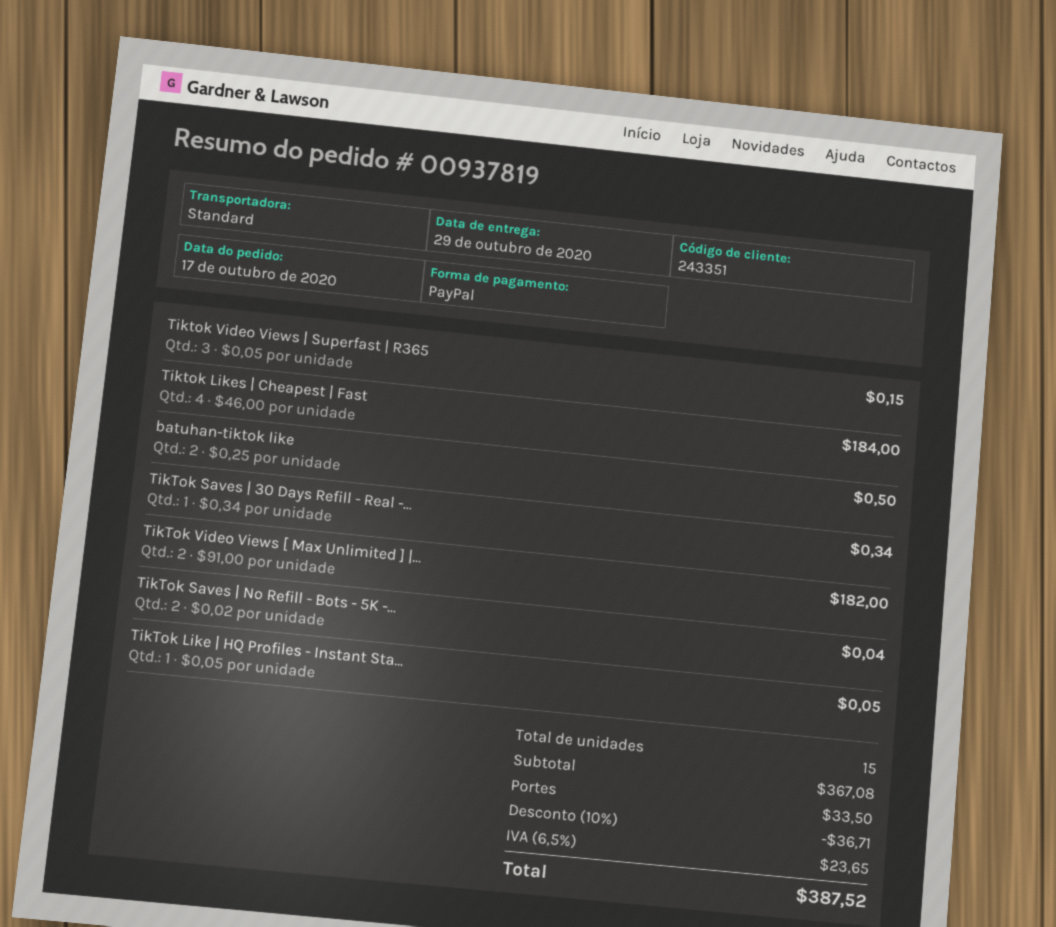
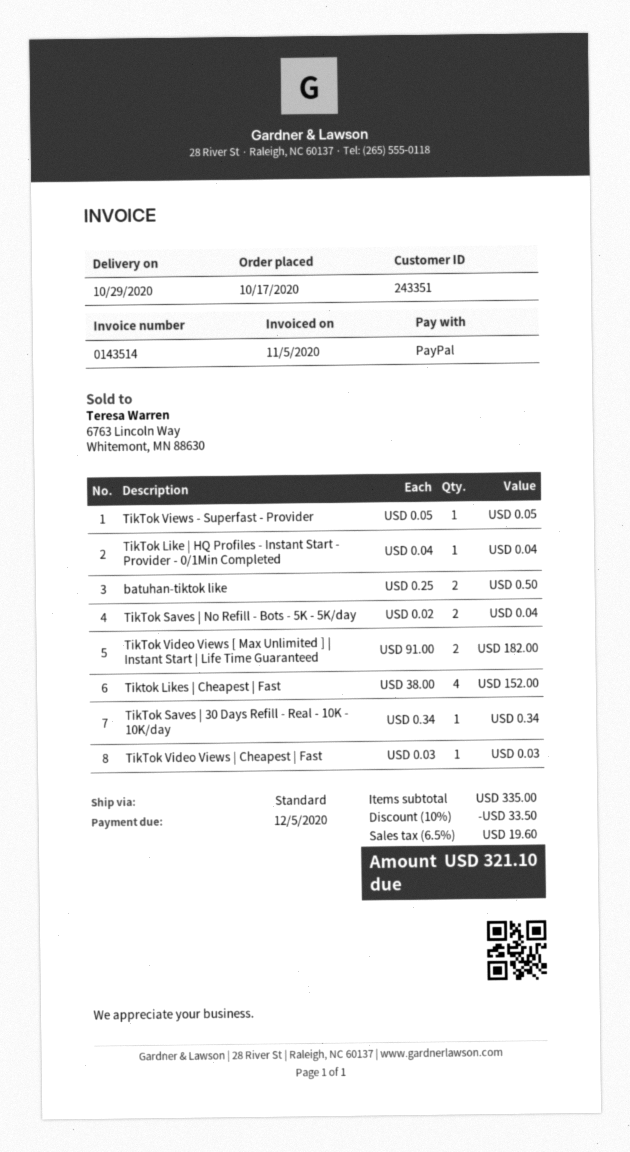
Tiktok Video Views | Superfast | R365: 3 x 0.05 = 0.15 -> none
Tiktok Likes | Cheapest | Fast: 4 x 46.00 = 184.00 -> 4 x 38.00 = 152.00
TikTok Like | HQ Profiles - Instant Sta...: 1 x 0.05 = 0.05 -> 1 x 0.04 = 0.04
TikTok Views - Superfast - Provider: none -> 1 x 0.05 = 0.05
TikTok Video Views | Cheapest | Fast: none -> 1 x 0.03 = 0.03
subtotal: 367.08 -> 335.00
discount: 10% = 36.71 -> 10% = 33.50
shipping: 33.50 -> none
tax: 6.5% = 23.65 -> 6.5% = 19.60
total: 387.52 -> 321.10

